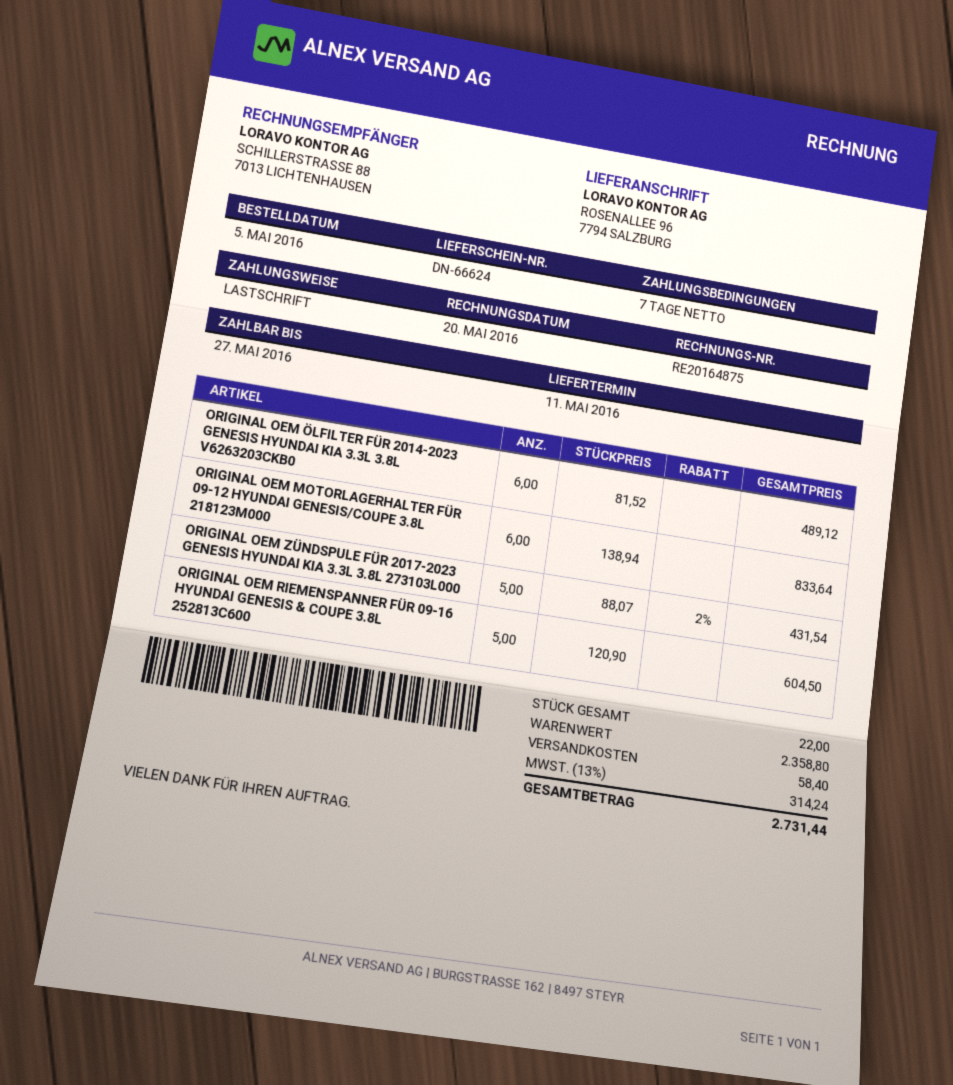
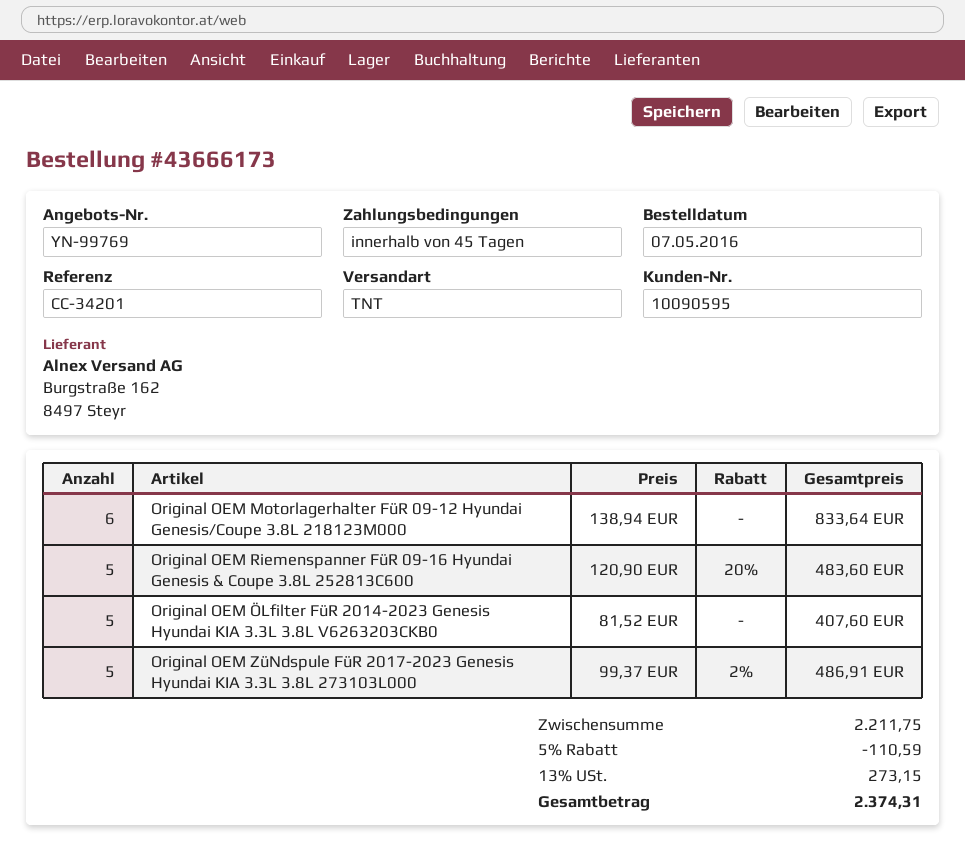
order date: 2016-05-05 -> 2016-05-07
payment terms: 7 days -> 45 days
ORIGINAL OEM ÖLFILTER FÜR 2014-2023 GENESIS HYUNDAI KIA 3.3L 3.8L V6263203CKB0: 6 x 81.52 = 489.12 -> 5 x 81.52 = 407.60
ORIGINAL OEM ZÜNDSPULE FÜR 2017-2023 GENESIS HYUNDAI KIA 3.3L 3.8L 273103L000: 5 x 88.07 - 2% = 431.54 -> 5 x 99.37 - 2% = 486.91
ORIGINAL OEM RIEMENSPANNER FÜR 09-16 HYUNDAI GENESIS & COUPE 3.8L 252813C600: 5 x 120.90 = 604.50 -> 5 x 120.90 - 20% = 483.60
subtotal: 2358.80 -> 2211.75
discount: none -> 5% = 110.59
shipping: 58.40 -> none
tax: 13% = 314.24 -> 13% = 273.15
total: 2731.44 -> 2374.31

